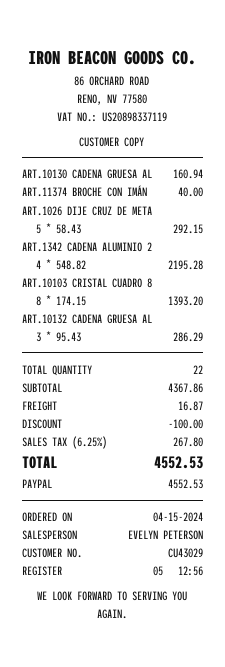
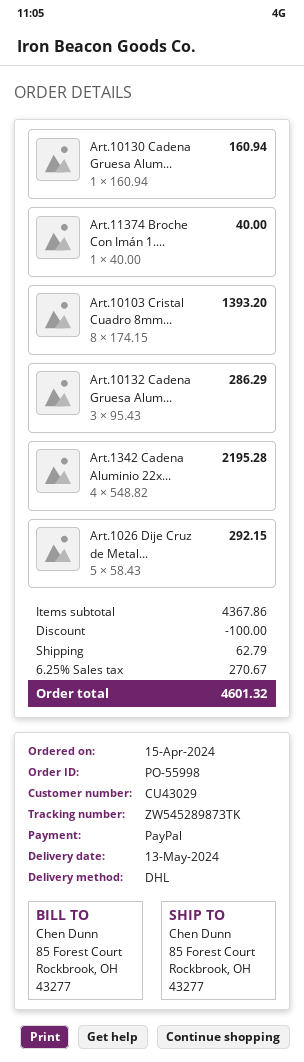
shipping: 16.87 -> 62.79
tax: 6.25% = 267.80 -> 6.25% = 270.67
total: 4552.53 -> 4601.32

